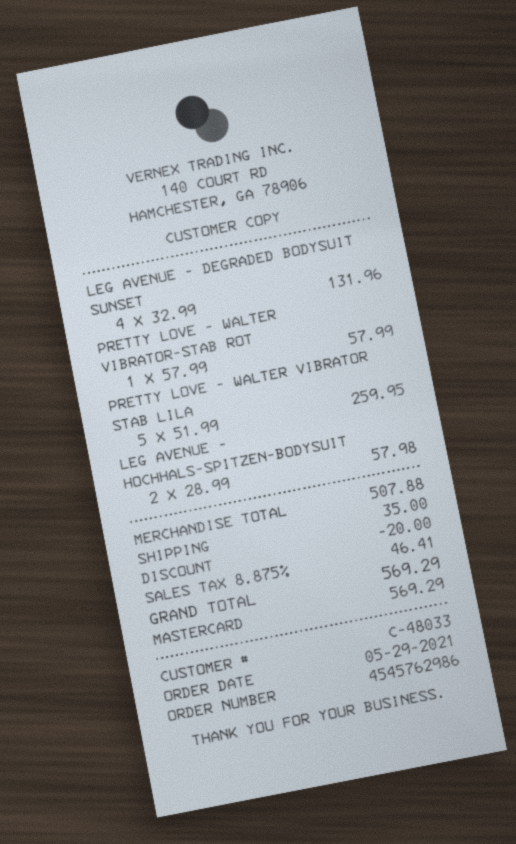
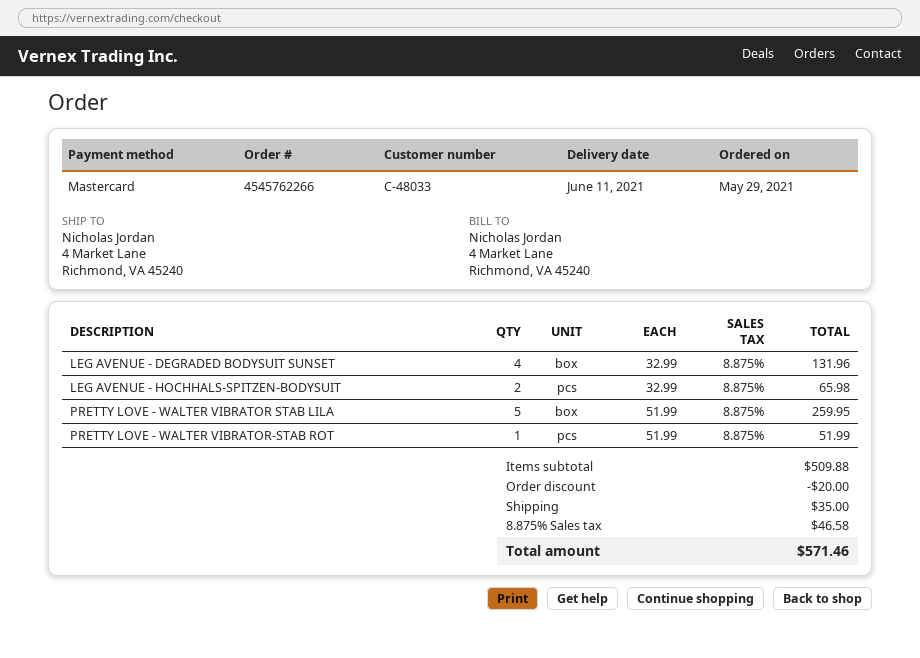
order number: 4545762986 -> 4545762266
PRETTY LOVE - WALTER VIBRATOR-STAB ROT: 1 x 57.99 = 57.99 -> 1 x 51.99 = 51.99
LEG AVENUE - HOCHHALS-SPITZEN-BODYSUIT: 2 x 28.99 = 57.98 -> 2 x 32.99 = 65.98
subtotal: 507.88 -> 509.88
tax: 8.875% = 46.41 -> 8.875% = 46.58
total: 569.29 -> 571.46

